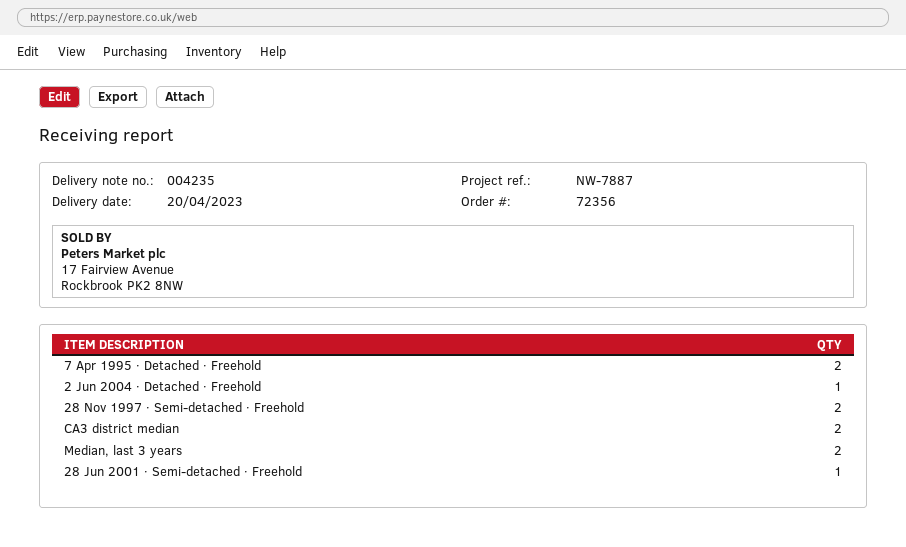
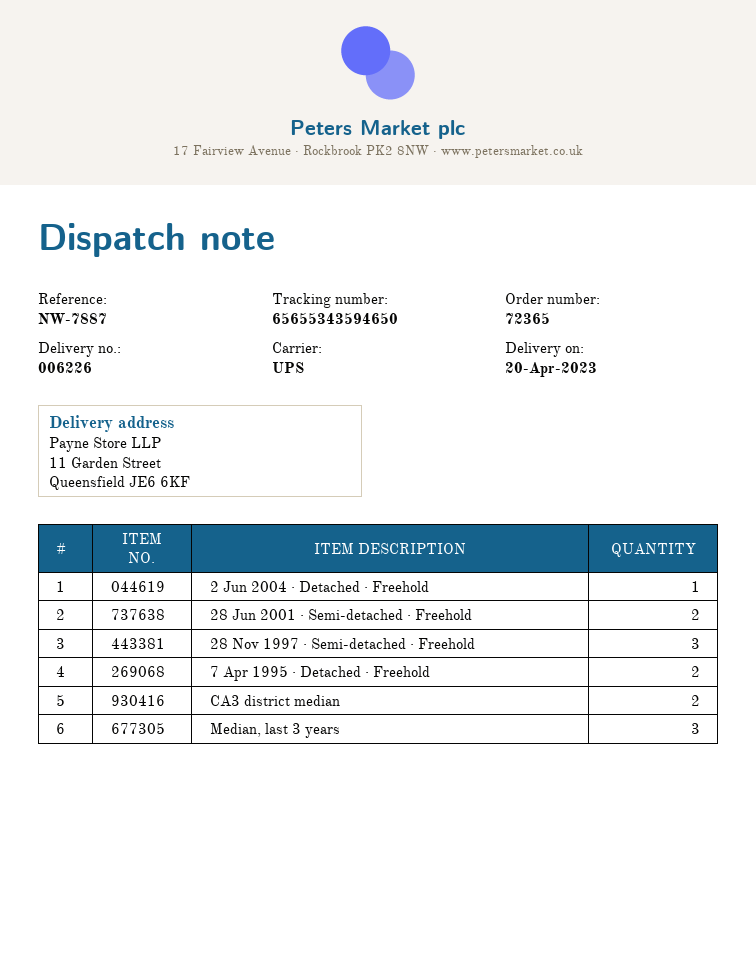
order number: 72356 -> 72365
delivery note number: 004235 -> 006226
28 Nov 1997 · Semi-detached · Freehold: 2 -> 3
Median, last 3 years: 2 -> 3
28 Jun 2001 · Semi-detached · Freehold: 1 -> 2

